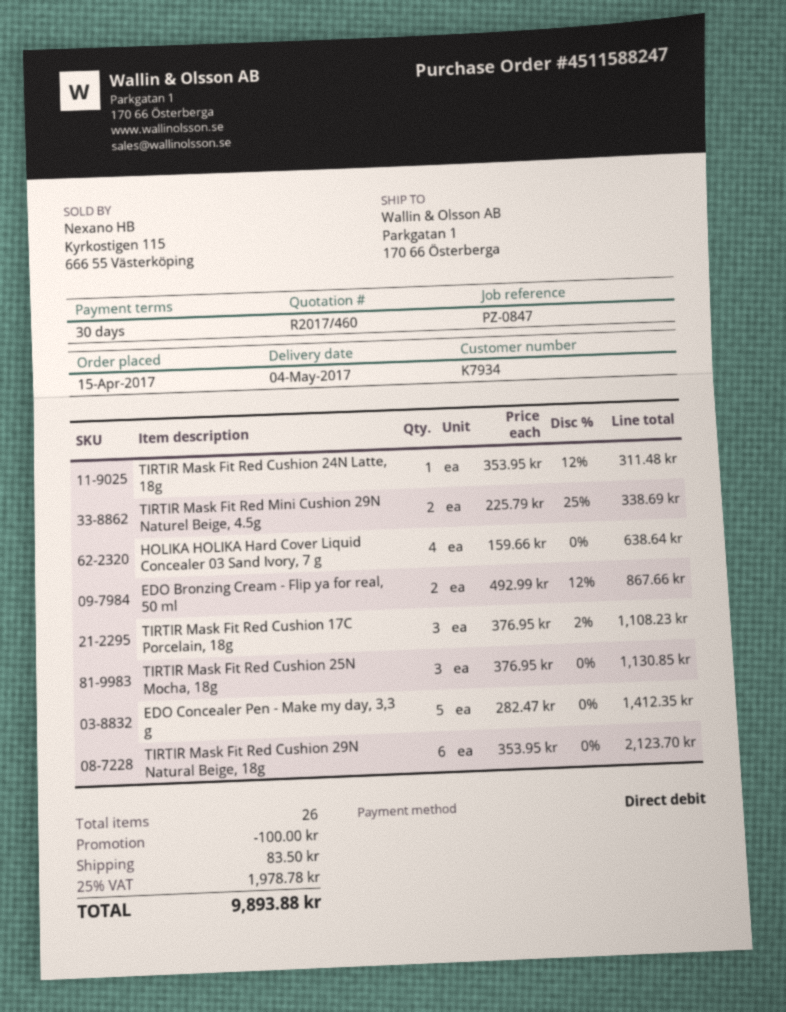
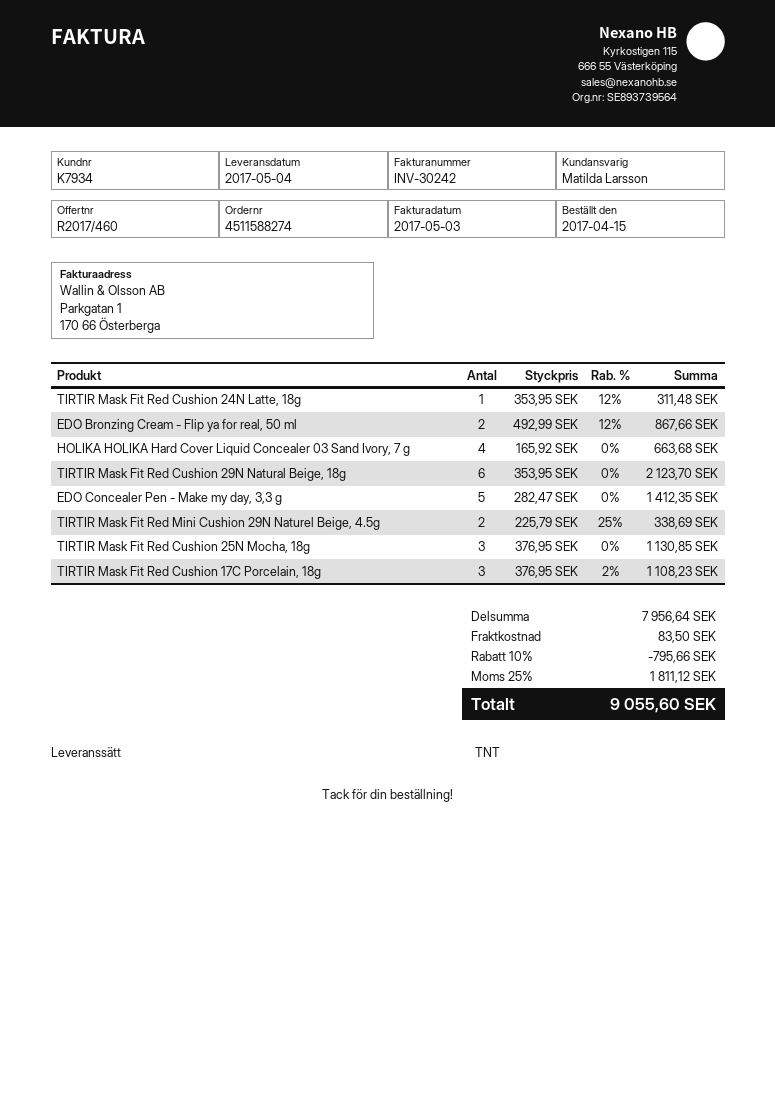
order number: 4511588247 -> 4511588274
HOLIKA HOLIKA Hard Cover Liquid Concealer 03 Sand Ivory, 7 g: 4 x 159.66 = 638.64 -> 4 x 165.92 = 663.68
discount: 100.00 -> 795.66
tax: 25% = 1978.78 -> 25% = 1811.12
total: 9893.88 -> 9055.60

